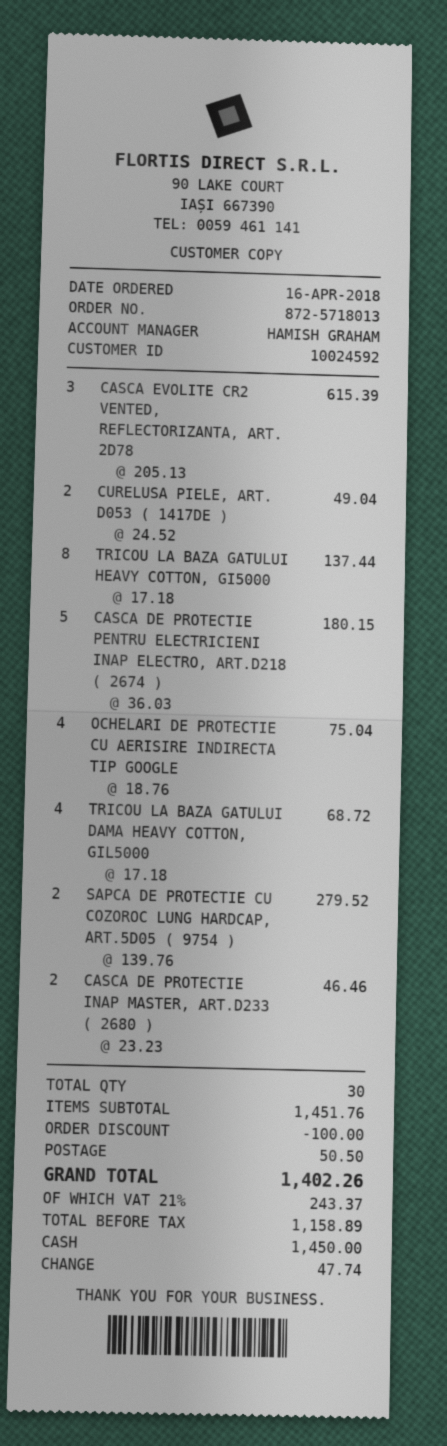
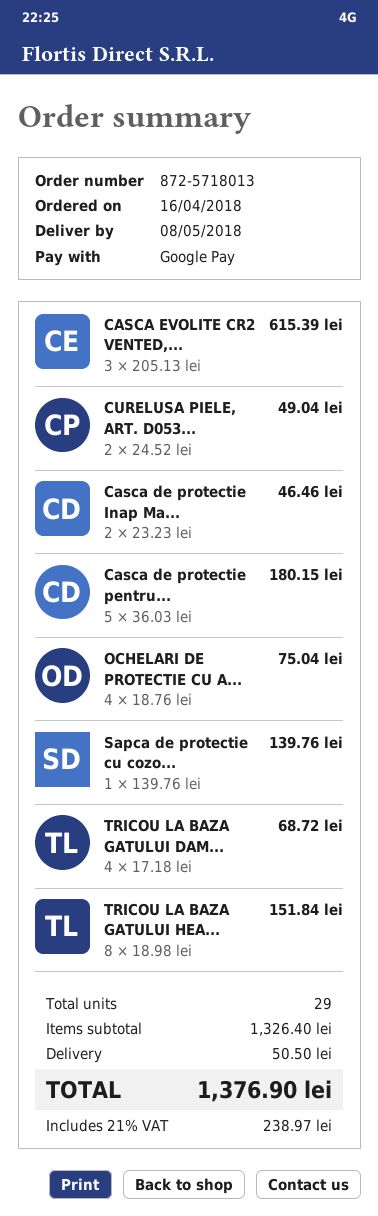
payment method: cash -> Google Pay
TRICOU LA BAZA GATULUI HEAVY COTTON, GI5000: 8 x 17.18 = 137.44 -> 8 x 18.98 = 151.84
SAPCA DE PROTECTIE CU COZOROC LUNG HARDCAP, ART.5D05 ( 9754 ): 2 x 139.76 = 279.52 -> 1 x 139.76 = 139.76
total quantity: 30 -> 29
subtotal: 1451.76 -> 1326.40
discount: 100.00 -> none
tax: 21% = 243.37 -> 21% = 238.97
total: 1402.26 -> 1376.90

